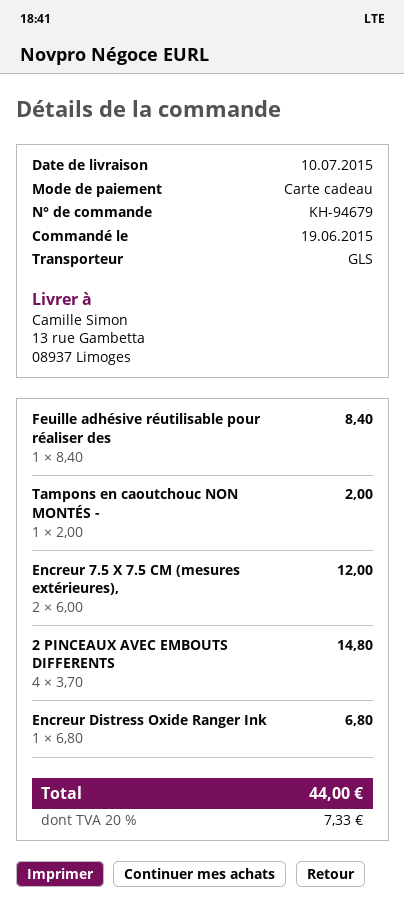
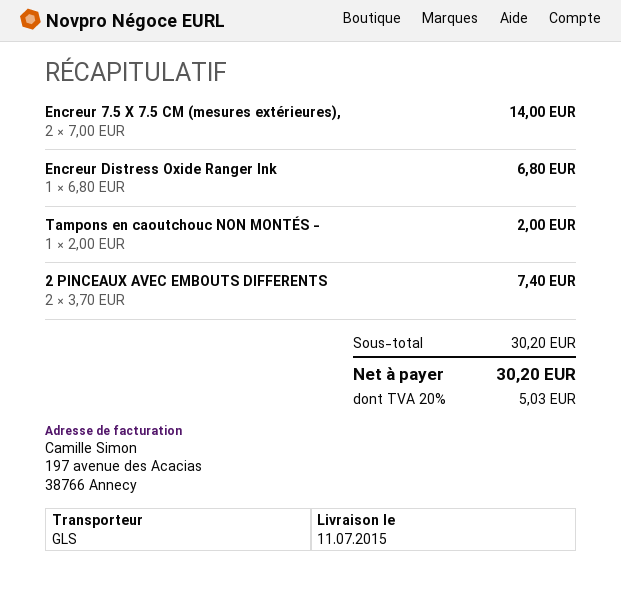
delivery date: 2015-07-10 -> 2015-07-11
Feuille adhésive réutilisable pour réaliser des: 1 x 8.40 = 8.40 -> none
Encreur 7.5 X 7.5 CM (mesures extérieures),: 2 x 6.00 = 12.00 -> 2 x 7.00 = 14.00
2 PINCEAUX AVEC EMBOUTS DIFFERENTS: 4 x 3.70 = 14.80 -> 2 x 3.70 = 7.40
tax: 20% = 7.33 -> 20% = 5.03
total: 44.00 -> 30.20

